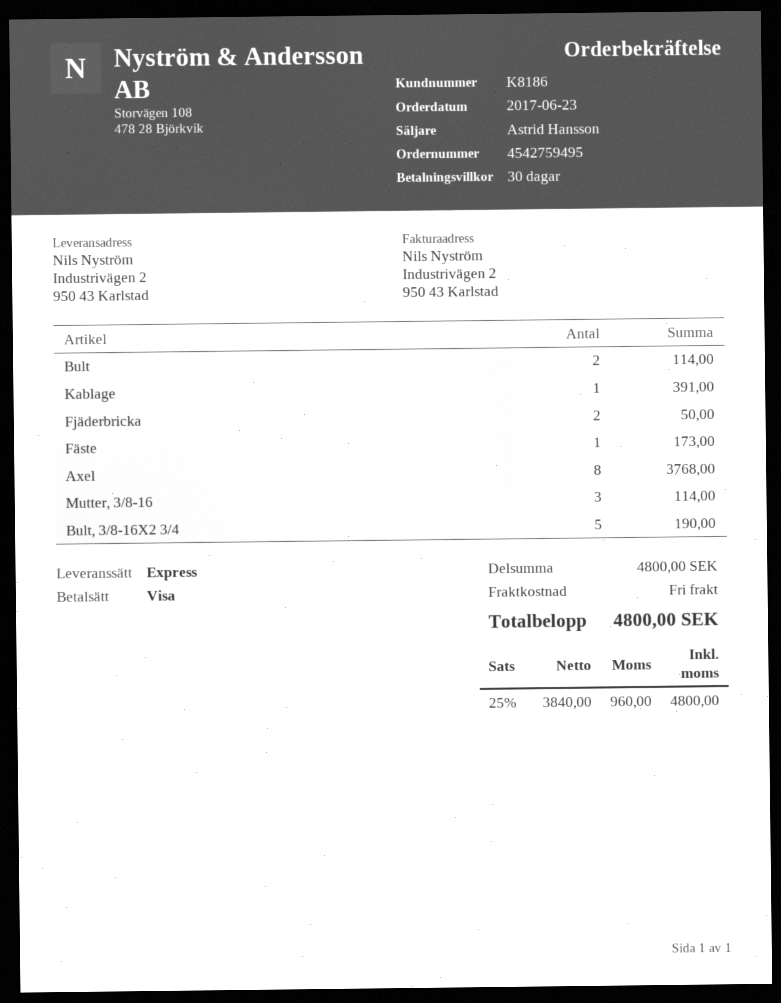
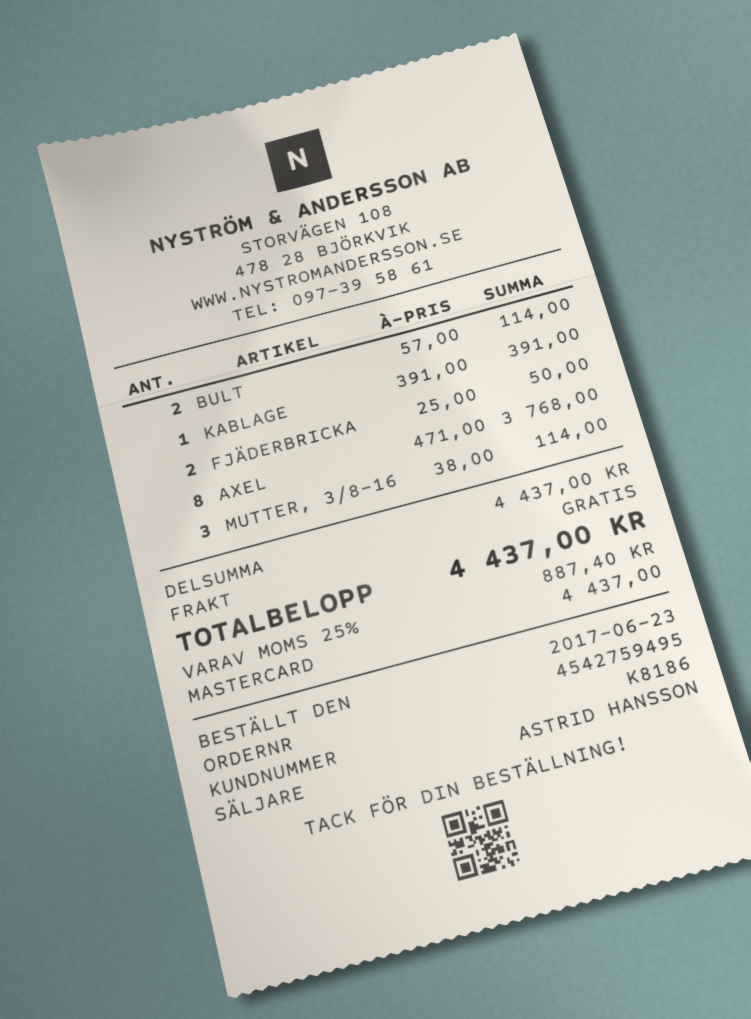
payment method: Visa -> Mastercard
Fäste: 1 for 173.00 -> none
Bult, 3/8-16X2 3/4: 5 for 190.00 -> none
subtotal: 4800.00 -> 4437.00
tax: 25% = 960.00 -> 25% = 887.40
total: 4800.00 -> 4437.00

